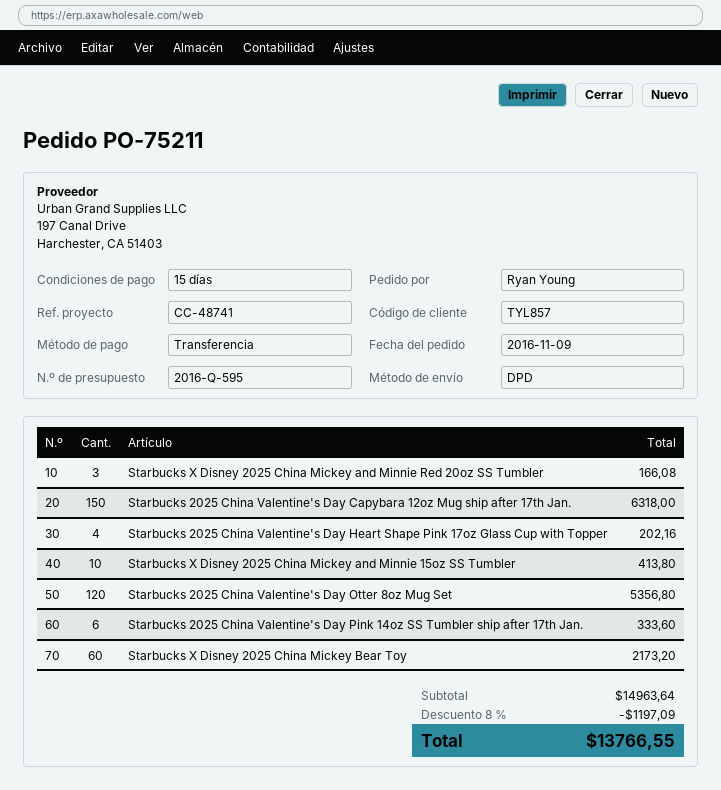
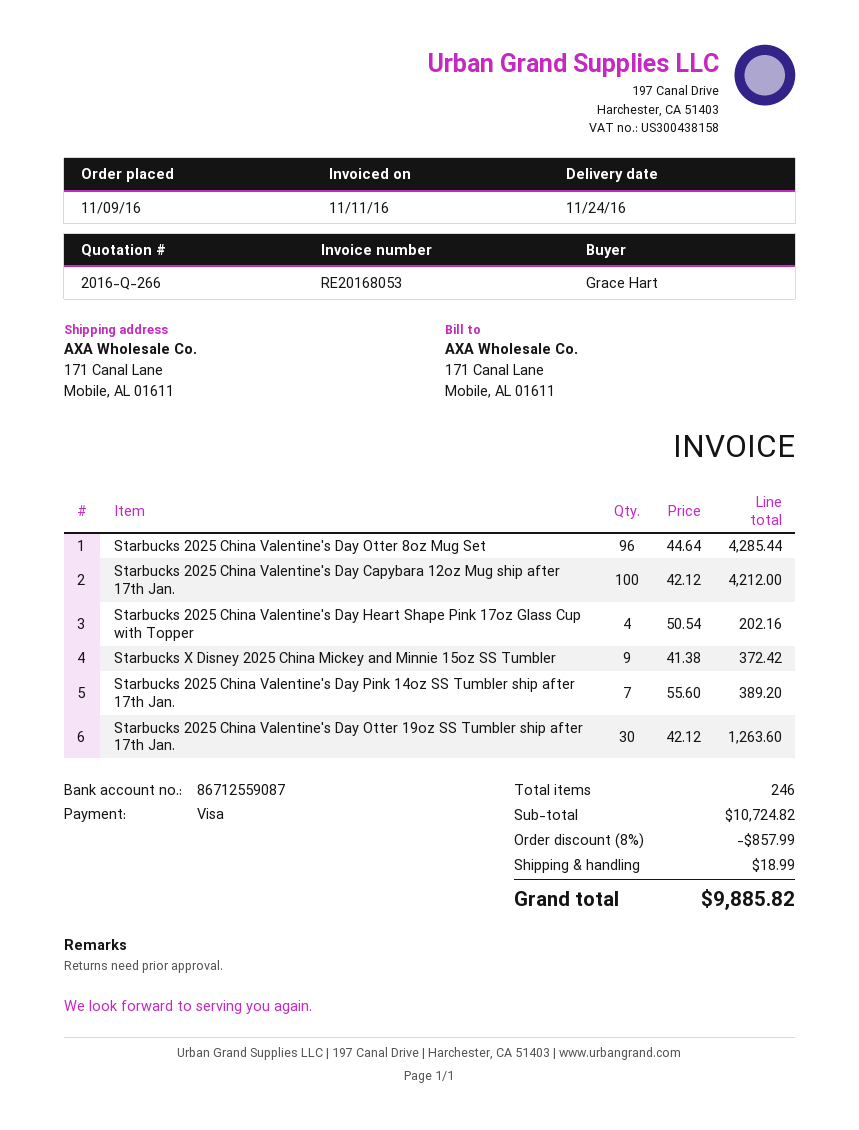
quote number: 2016-Q-595 -> 2016-Q-266
ordered by: Ryan Young -> Grace Hart
payment method: bank transfer -> Visa
Starbucks X Disney 2025 China Mickey and Minnie Red 20oz SS Tumbler: 3 for 166.08 -> none
Starbucks 2025 China Valentine's Day Capybara 12oz Mug ship after 17th Jan.: 150 for 6318.00 -> 100 for 4212.00
Starbucks X Disney 2025 China Mickey and Minnie 15oz SS Tumbler: 10 for 413.80 -> 9 for 372.42
Starbucks 2025 China Valentine's Day Otter 8oz Mug Set: 120 for 5356.80 -> 96 for 4285.44
Starbucks 2025 China Valentine's Day Pink 14oz SS Tumbler ship after 17th Jan.: 6 for 333.60 -> 7 for 389.20
Starbucks X Disney 2025 China Mickey Bear Toy: 60 for 2173.20 -> none
Starbucks 2025 China Valentine's Day Otter 19oz SS Tumbler ship after 17th Jan.: none -> 30 for 1263.60
subtotal: 14963.64 -> 10724.82
discount: 8% = 1197.09 -> 8% = 857.99
shipping: none -> 18.99
total: 13766.55 -> 9885.82

